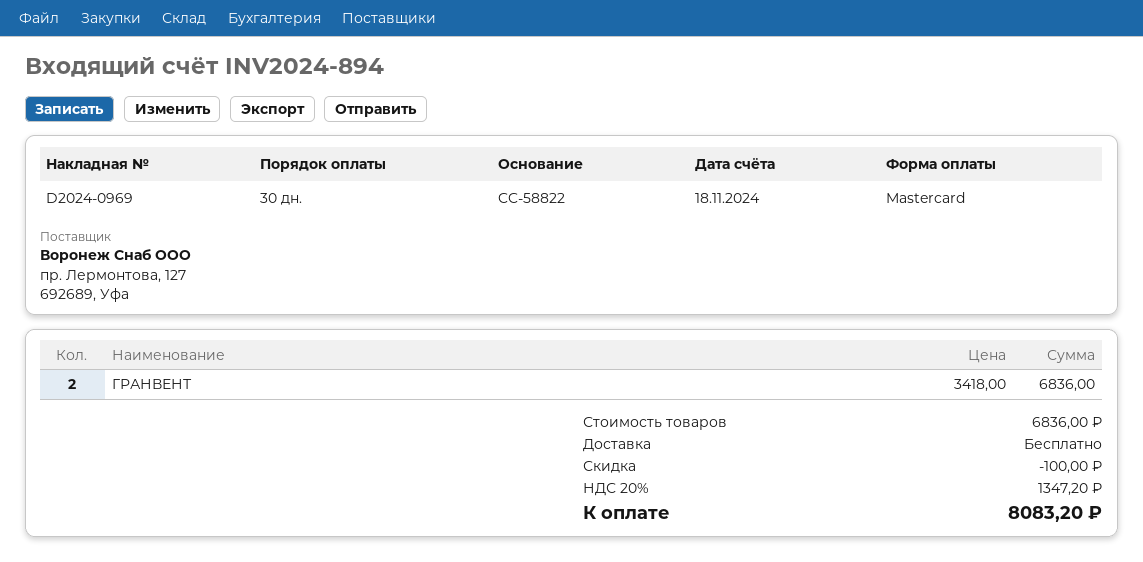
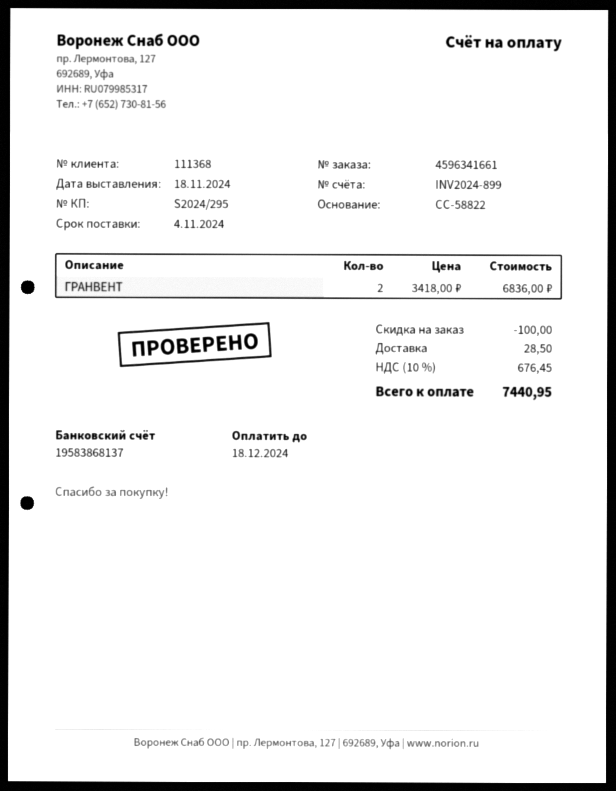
invoice number: INV2024-894 -> INV2024-899
shipping: 0.00 -> 28.50
tax: 20% = 1347.20 -> 10% = 676.45
total: 8083.20 -> 7440.95

